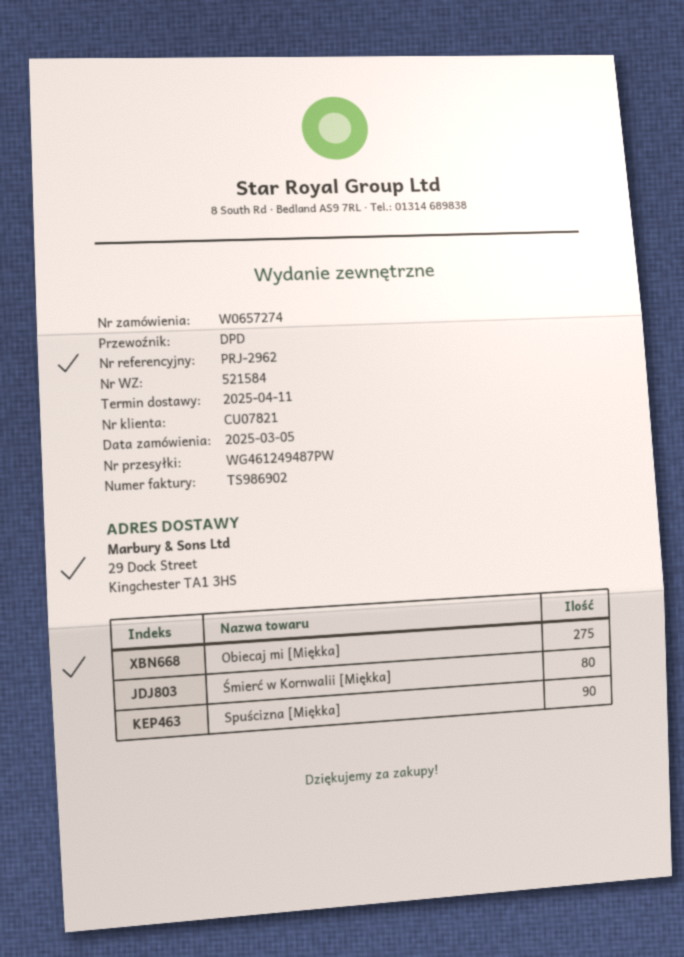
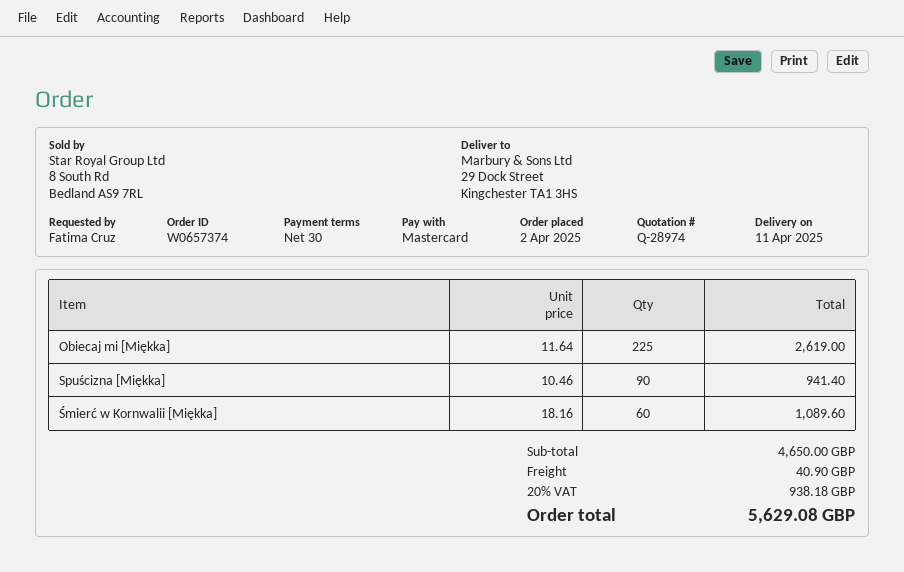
order number: W0657274 -> W0657374
order date: 2025-03-05 -> 2025-04-02
Obiecaj mi [Miękka]: 275 -> 225
Śmierć w Kornwalii [Miękka]: 80 -> 60

